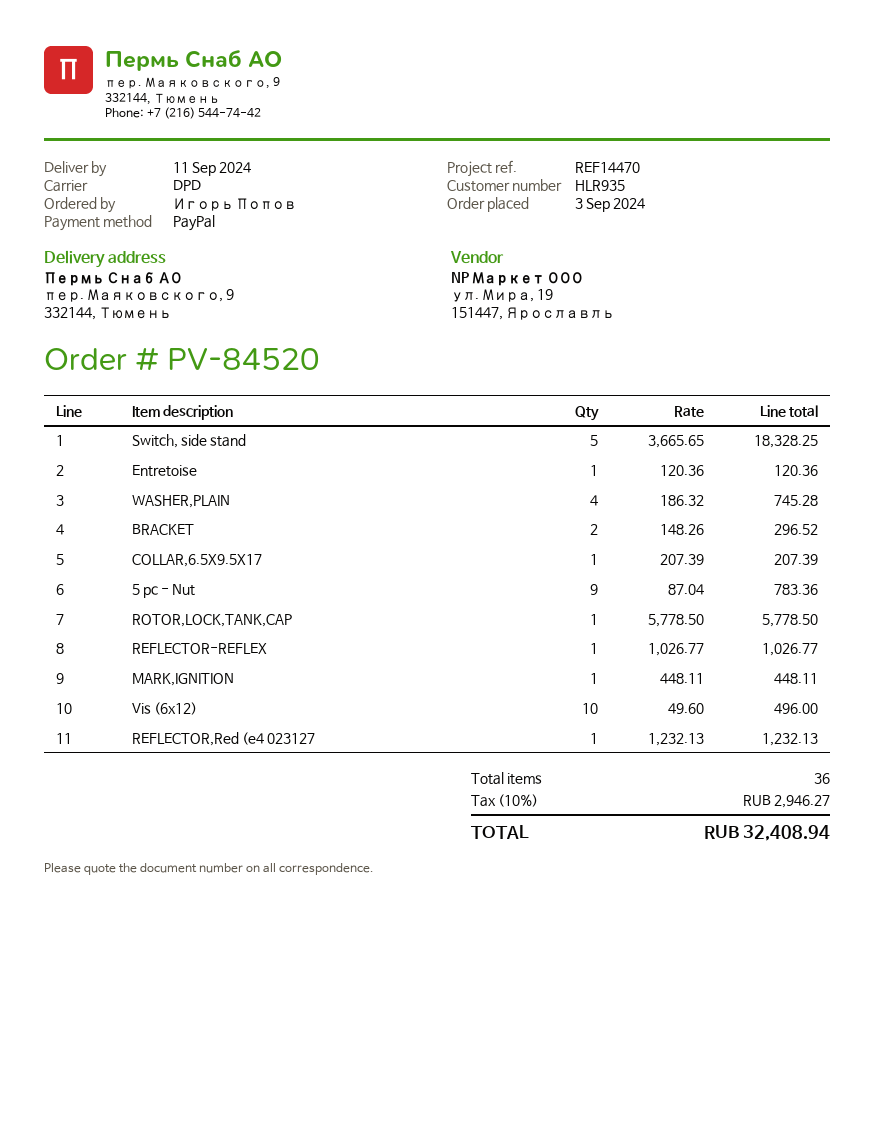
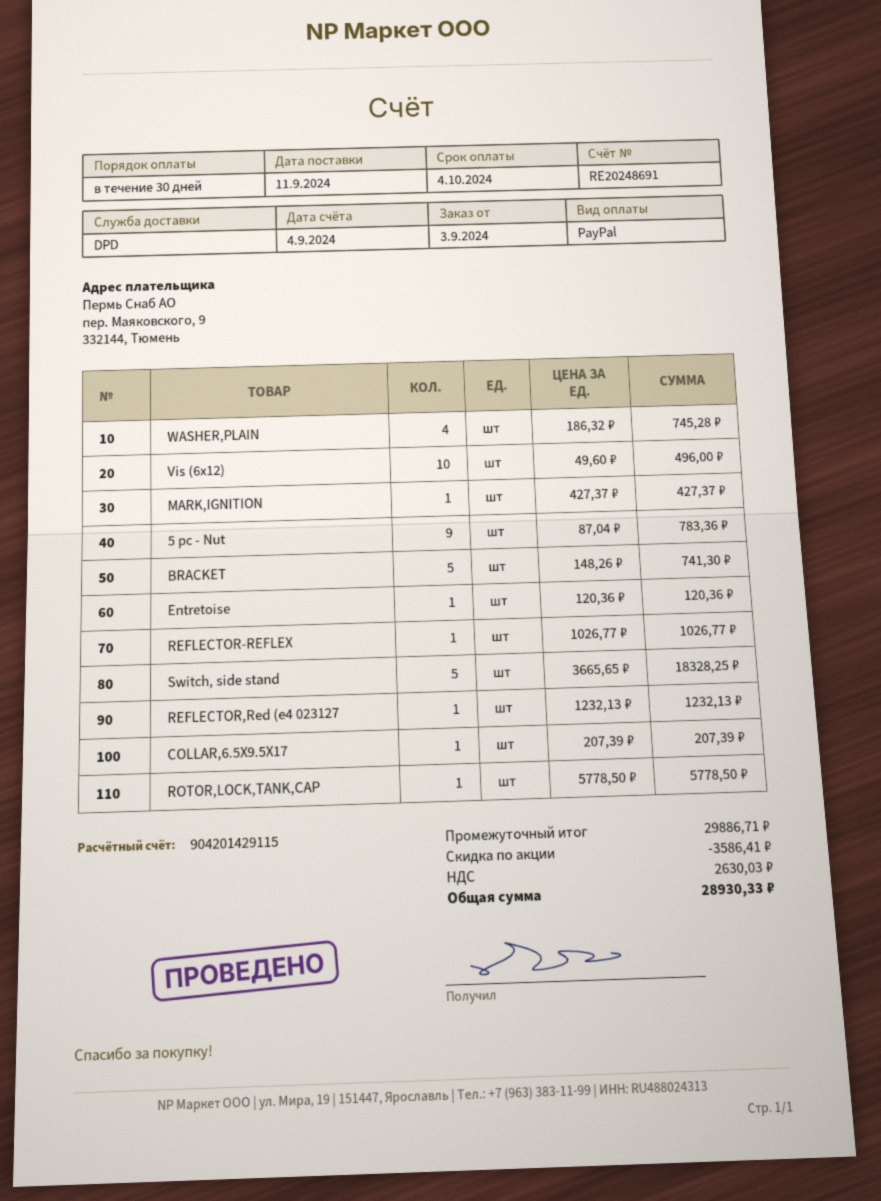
BRACKET: 2 x 148.26 = 296.52 -> 5 x 148.26 = 741.30
MARK,IGNITION: 1 x 448.11 = 448.11 -> 1 x 427.37 = 427.37
discount: none -> 3586.41
tax: 2946.27 -> 2630.03
total: 32408.94 -> 28930.33

